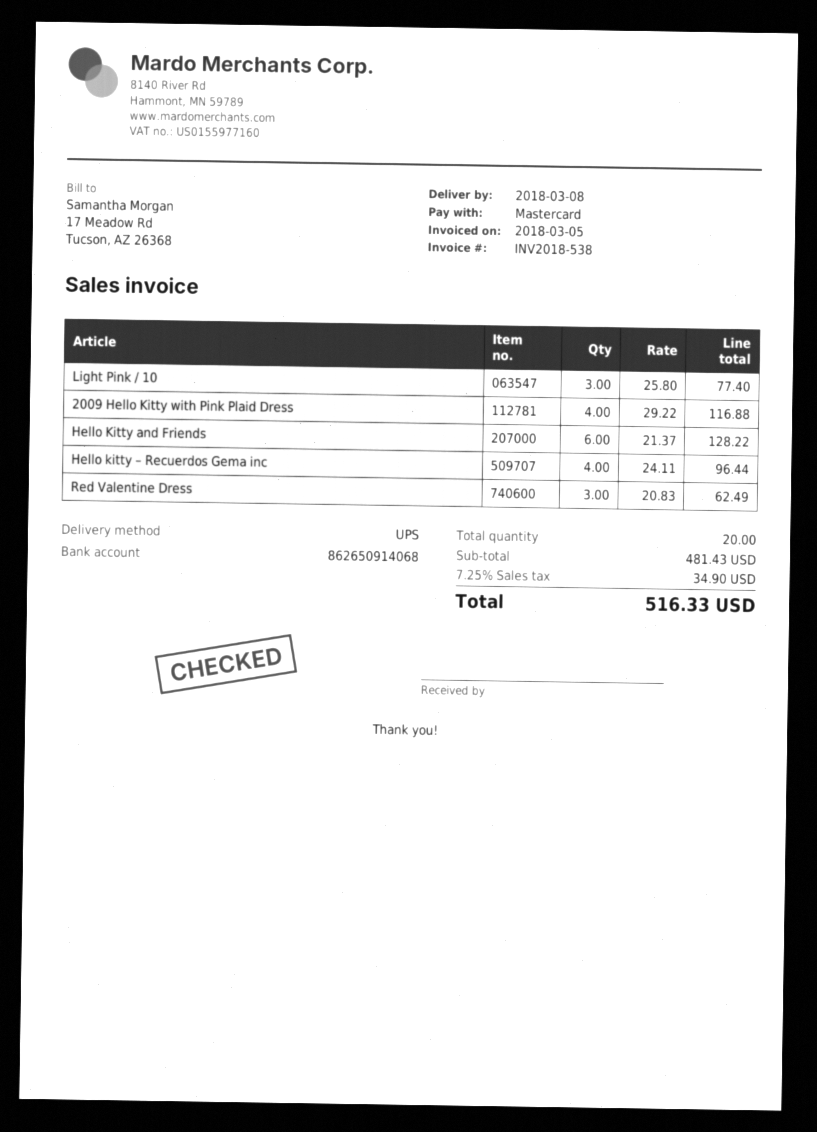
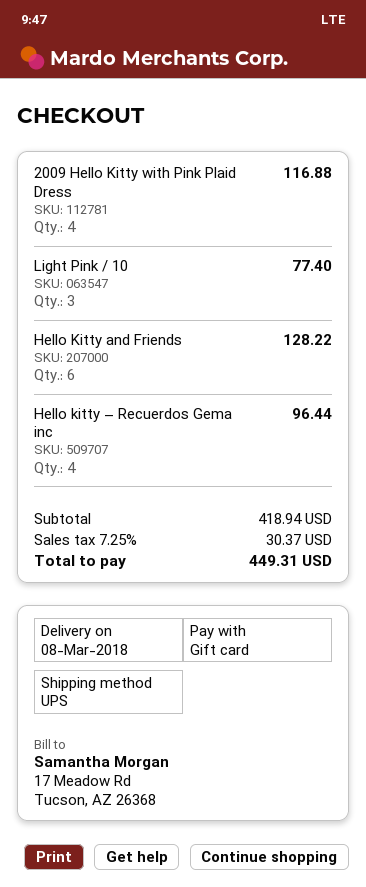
payment method: Mastercard -> gift card
Red Valentine Dress: 3 for 62.49 -> none
subtotal: 481.43 -> 418.94
tax: 7.25% = 34.90 -> 7.25% = 30.37
total: 516.33 -> 449.31

